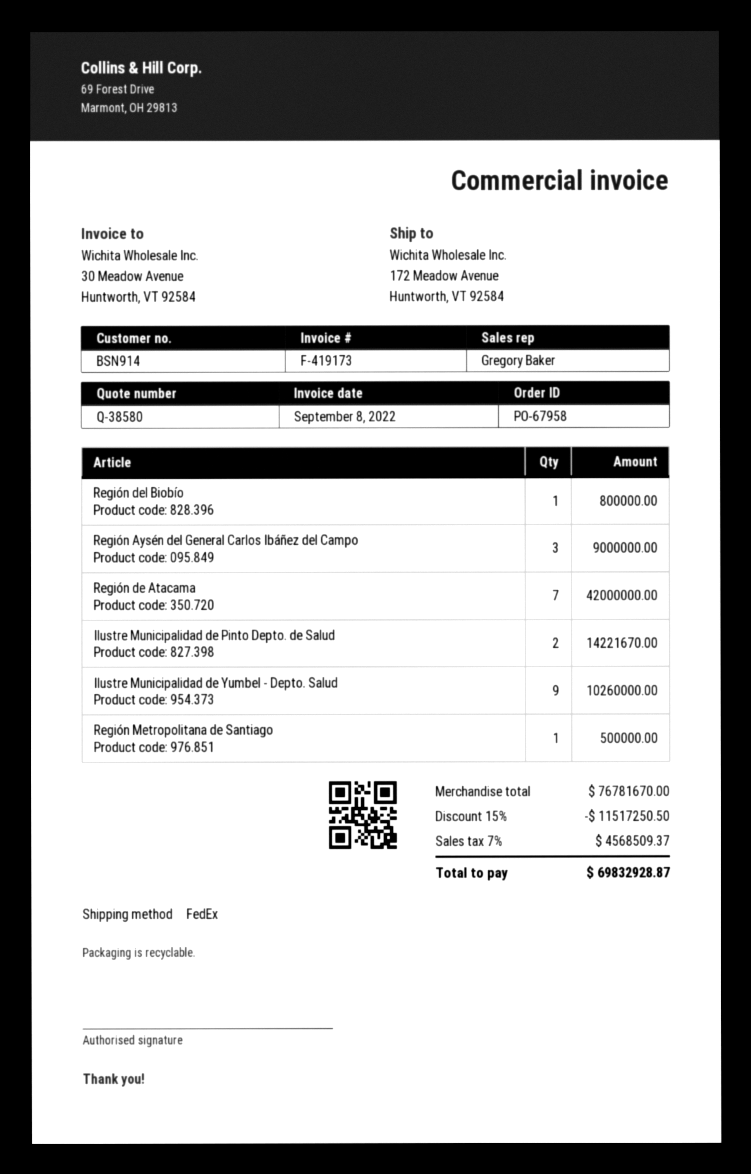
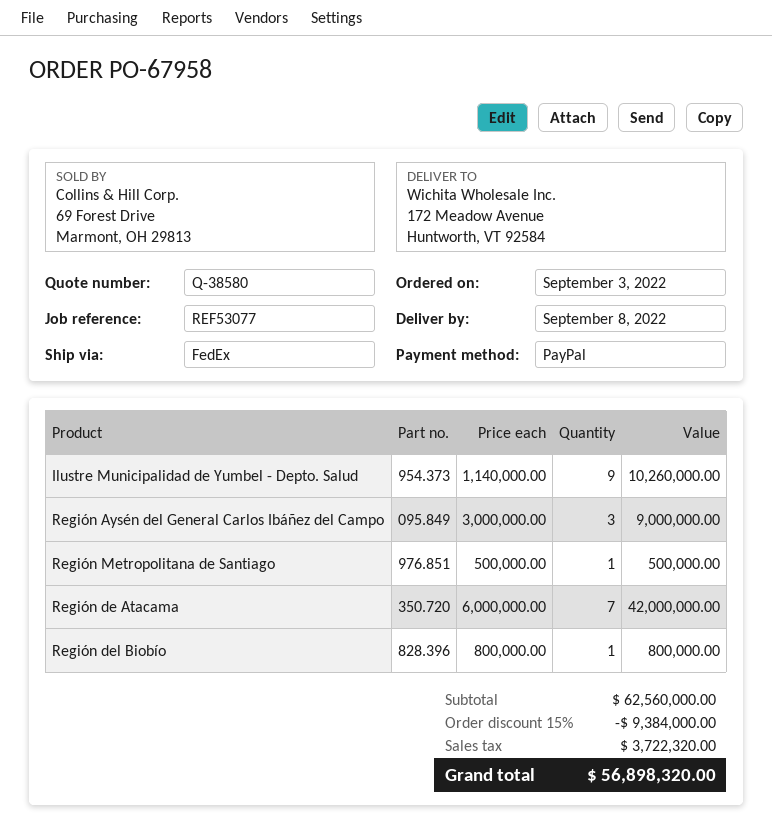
Ilustre Municipalidad de Pinto Depto. de Salud: 2 for 14221670.00 -> none
subtotal: 76781670.00 -> 62560000.00
discount: 15% = 11517250.50 -> 15% = 9384000.00
tax: 4568509.37 -> 3722320.00
total: 69832928.87 -> 56898320.00

